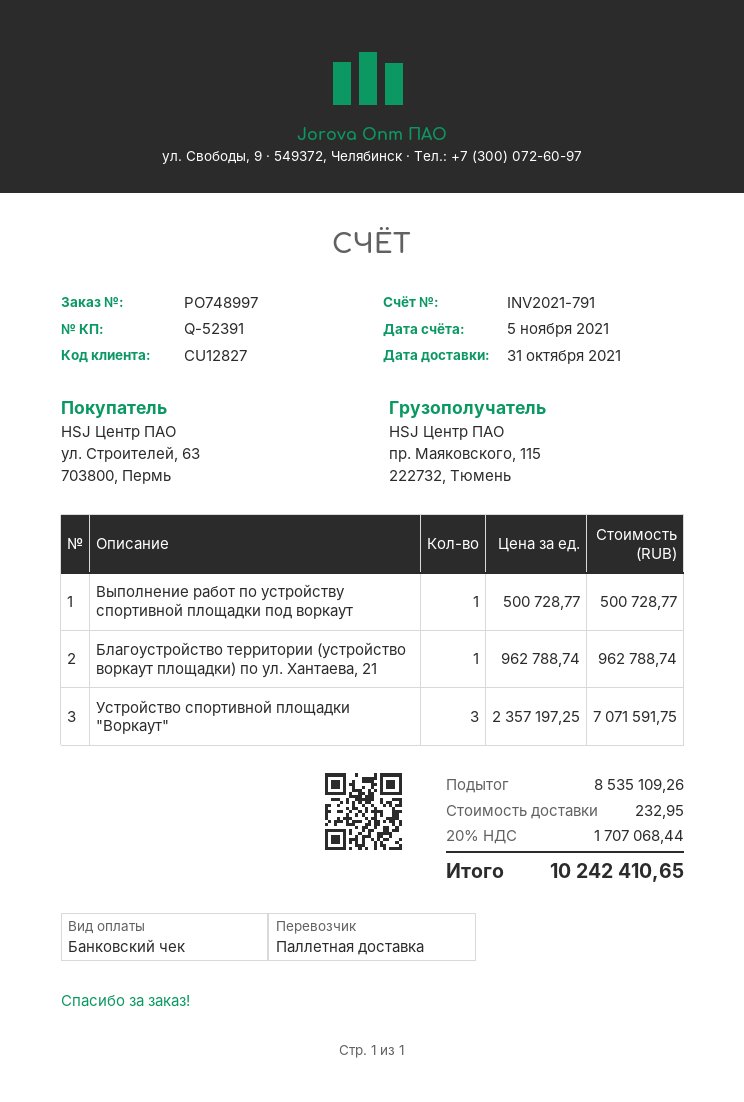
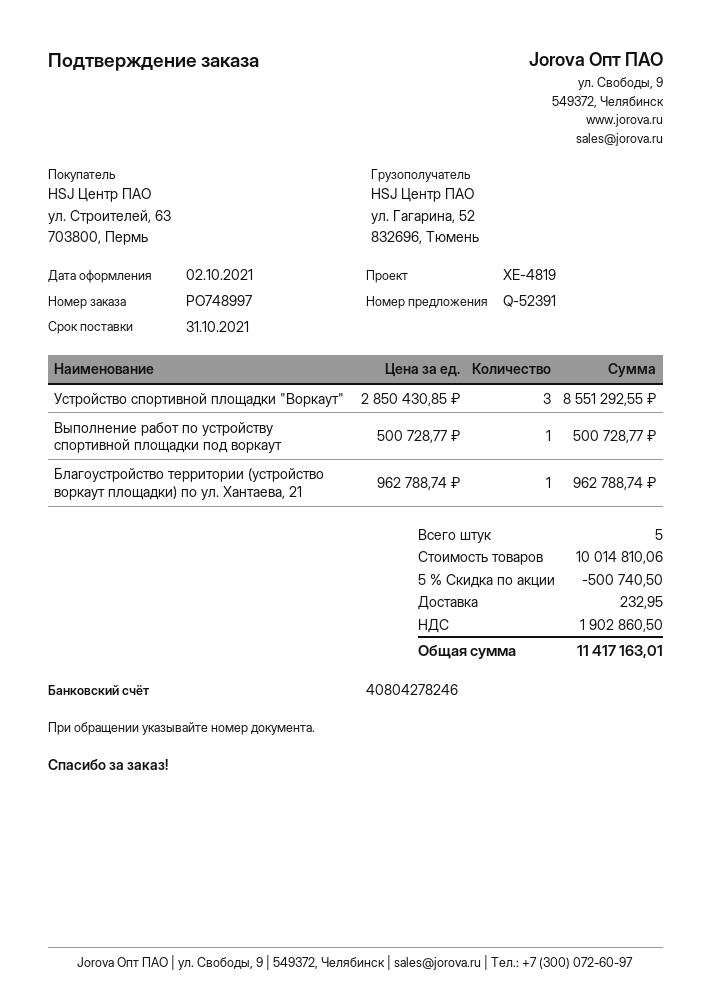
ship to: пр. Маяковского, 115, 222732, Тюмень -> ул. Гагарина, 52, 832696, Тюмень
Устройство спортивной площадки "Воркаут": 3 x 2357197.25 = 7071591.75 -> 3 x 2850430.85 = 8551292.55
subtotal: 8535109.26 -> 10014810.06
discount: none -> 5% = 500740.50
tax: 1707068.44 -> 1902860.50
total: 10242410.65 -> 11417163.01

